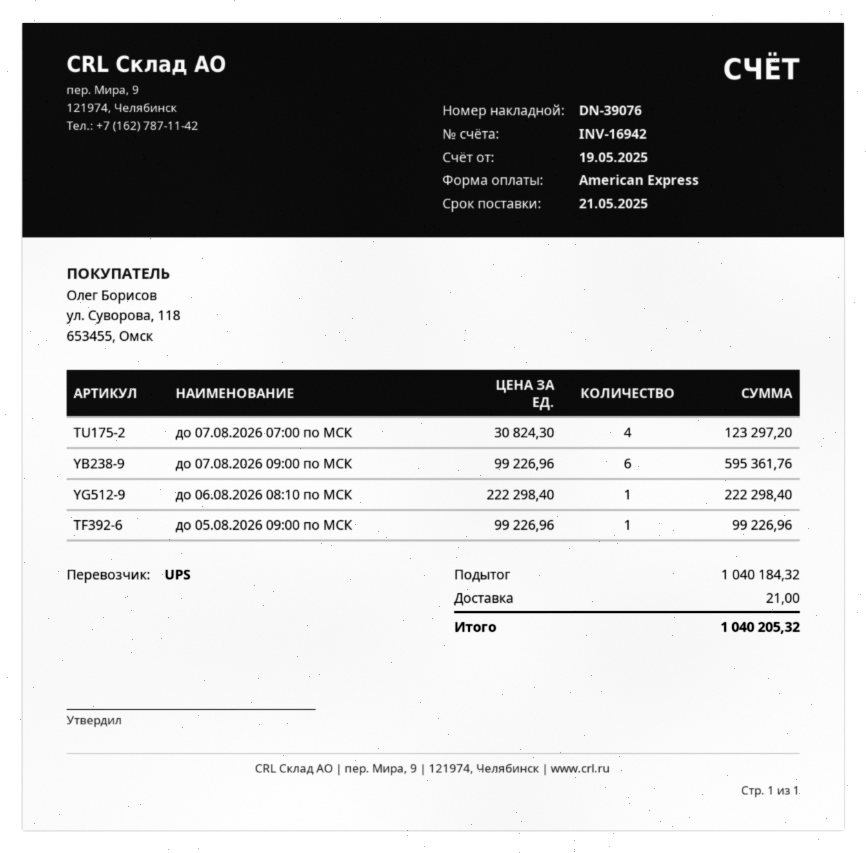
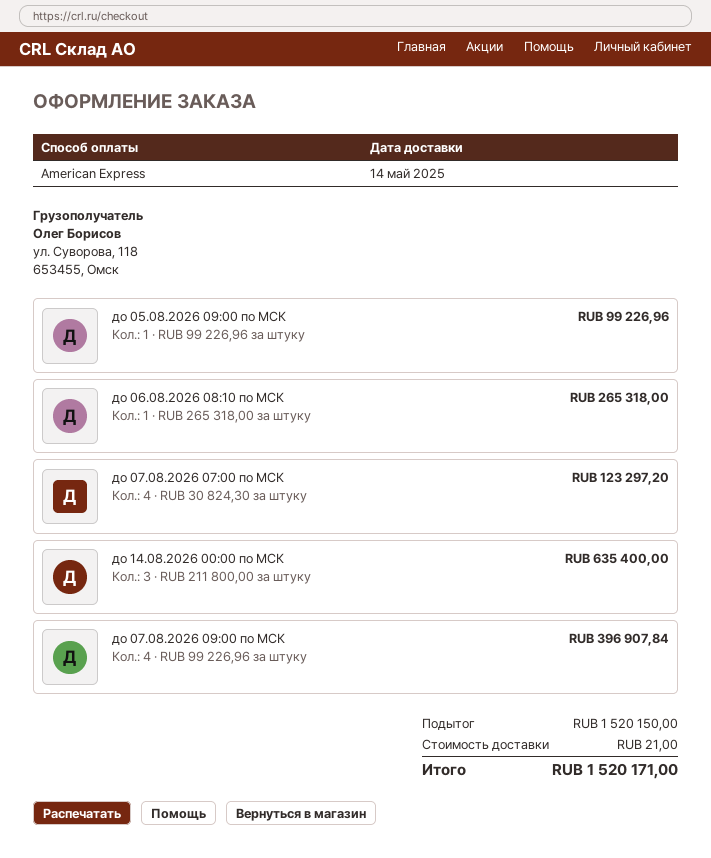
delivery date: 2025-05-21 -> 2025-05-14
до 07.08.2026 09:00 по МСК: 6 x 99226.96 = 595361.76 -> 4 x 99226.96 = 396907.84
до 06.08.2026 08:10 по МСК: 1 x 222298.40 = 222298.40 -> 1 x 265318.00 = 265318.00
до 14.08.2026 00:00 по МСК: none -> 3 x 211800.00 = 635400.00
subtotal: 1040184.32 -> 1520150.00
total: 1040205.32 -> 1520171.00

